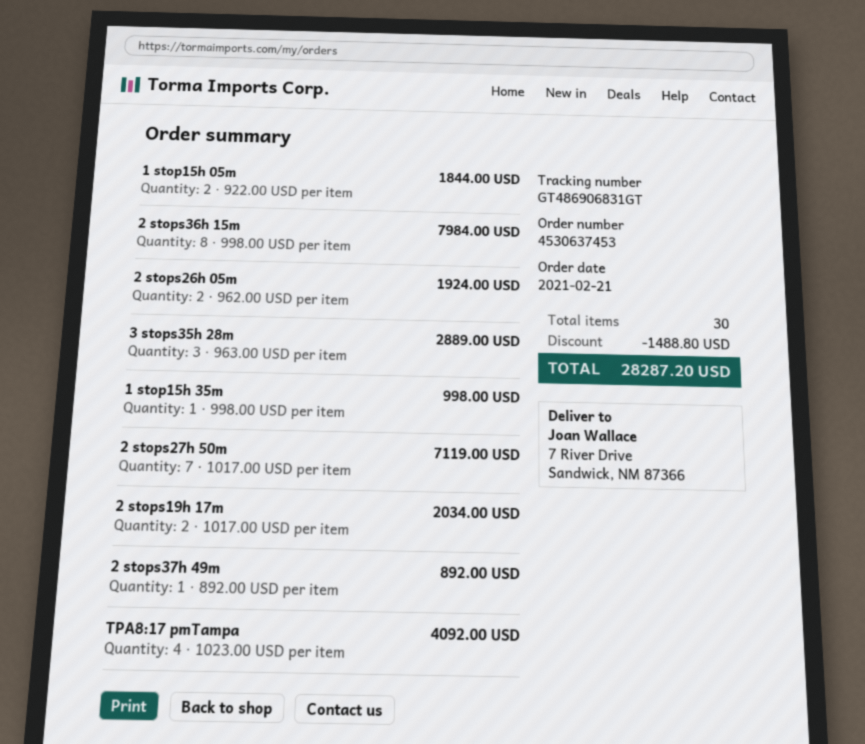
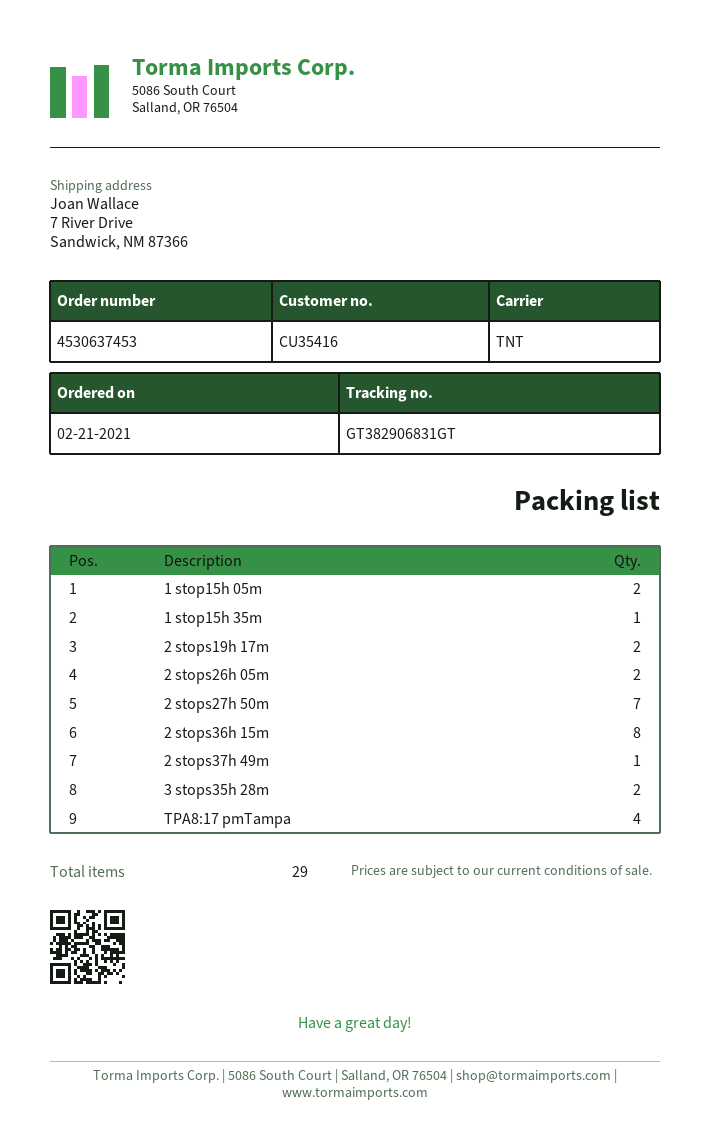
tracking number: GT486906831GT -> GT382906831GT
3 stops35h 28m: 3 -> 2
total quantity: 30 -> 29

